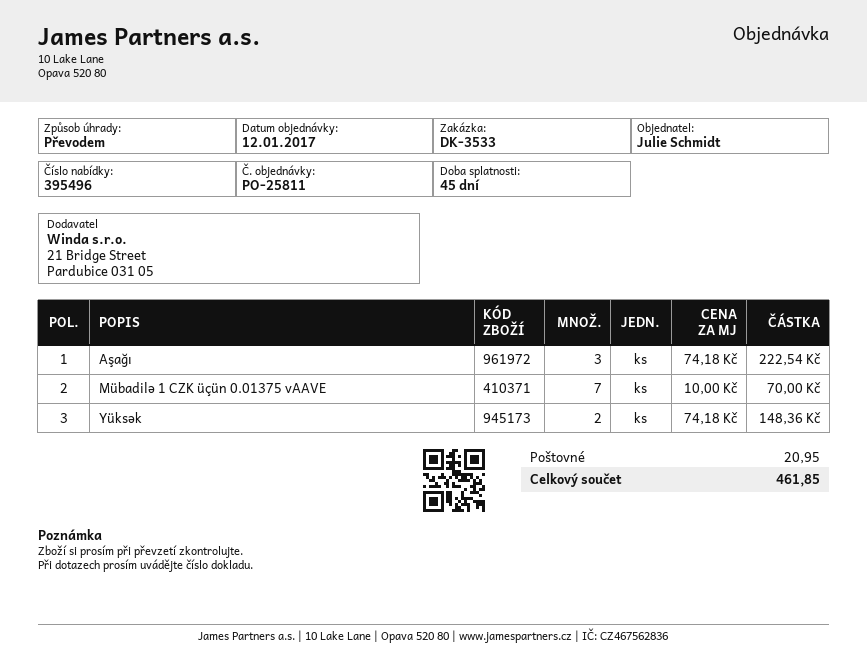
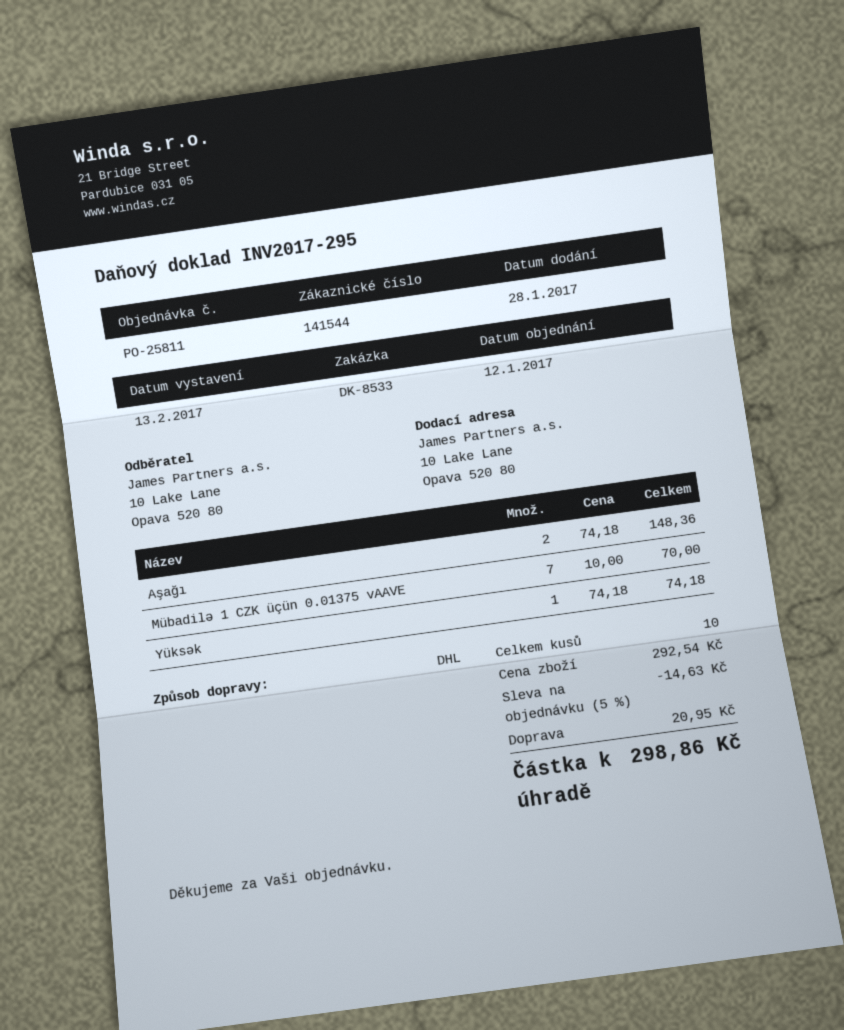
reference: DK-3533 -> DK-8533
Aşağı: 3 x 74.18 = 222.54 -> 2 x 74.18 = 148.36
Yüksək: 2 x 74.18 = 148.36 -> 1 x 74.18 = 74.18
discount: none -> 5% = 14.63
total: 461.85 -> 298.86

